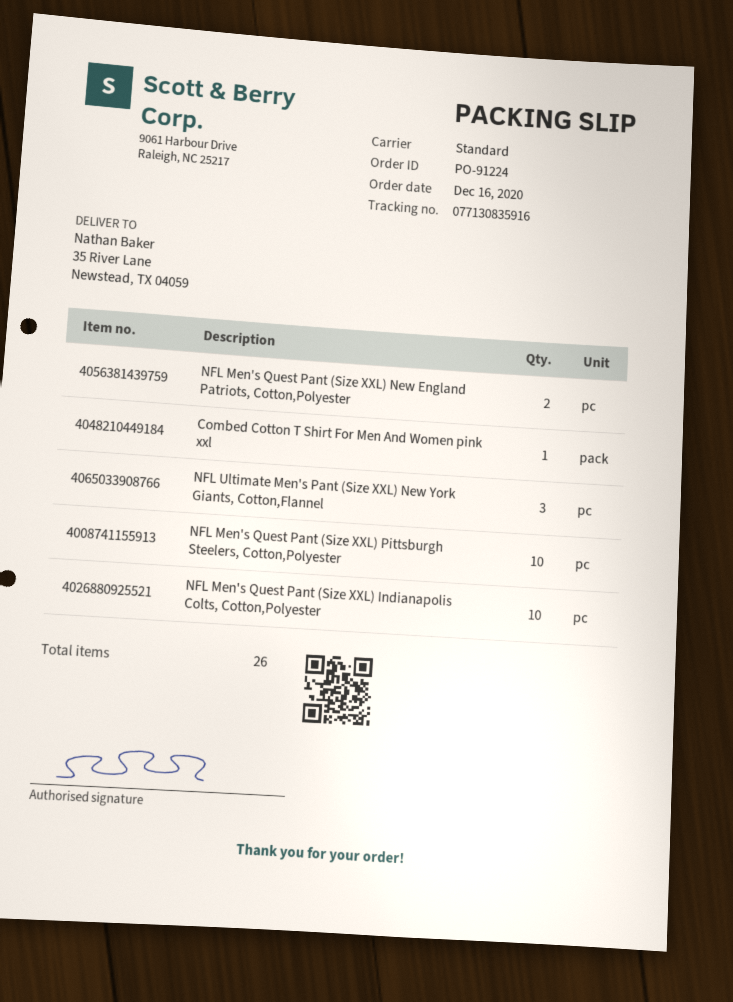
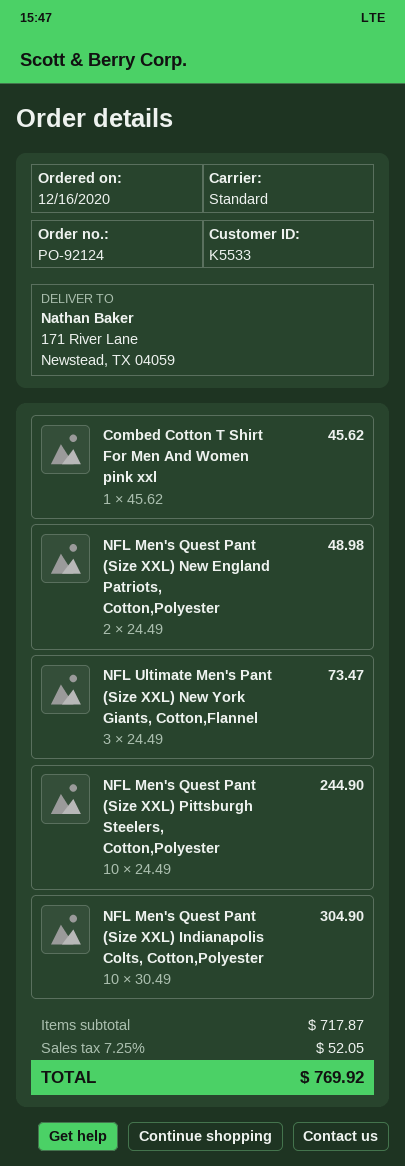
order number: PO-91224 -> PO-92124
ship to: 35 River Lane, Newstead, TX 04059 -> 171 River Lane, Newstead, TX 04059

